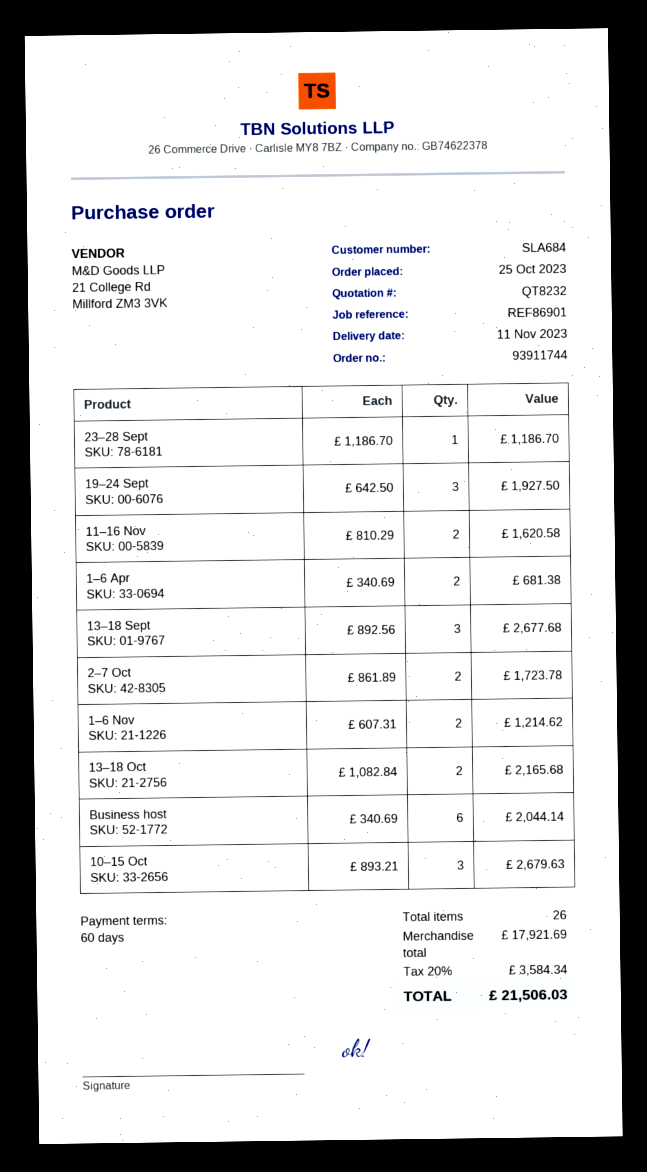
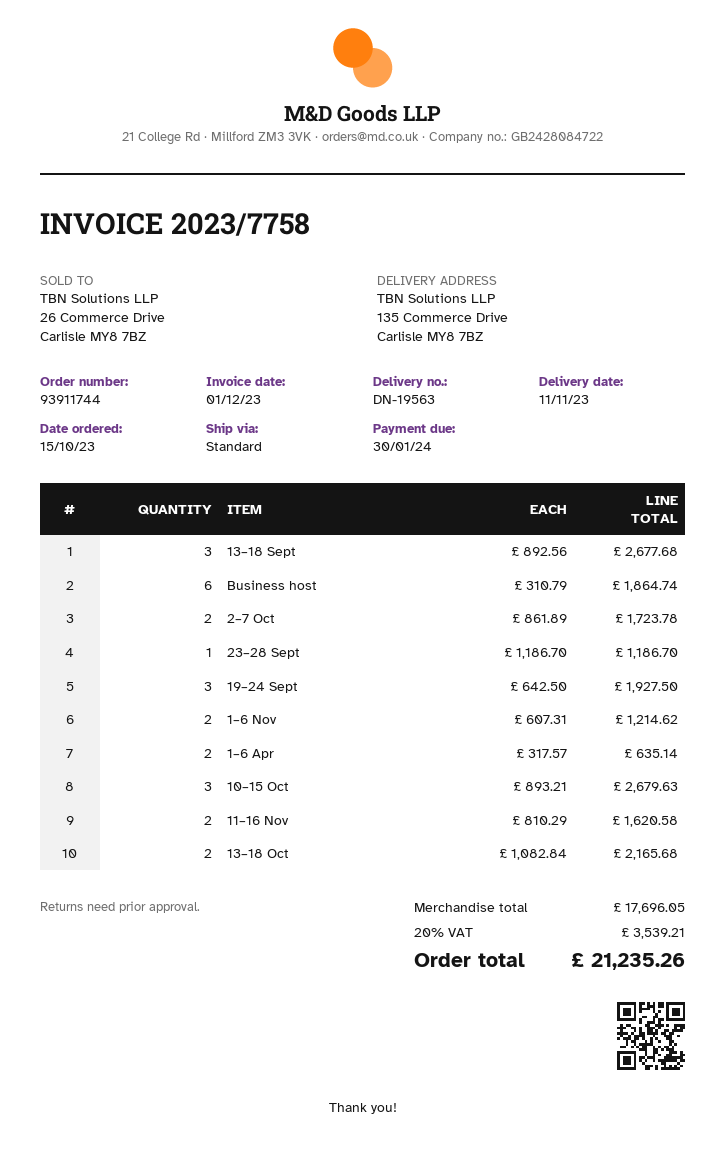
order date: 2023-10-25 -> 2023-10-15
1–6 Apr: 2 x 340.69 = 681.38 -> 2 x 317.57 = 635.14
Business host: 6 x 340.69 = 2044.14 -> 6 x 310.79 = 1864.74
subtotal: 17921.69 -> 17696.05
tax: 20% = 3584.34 -> 20% = 3539.21
total: 21506.03 -> 21235.26

